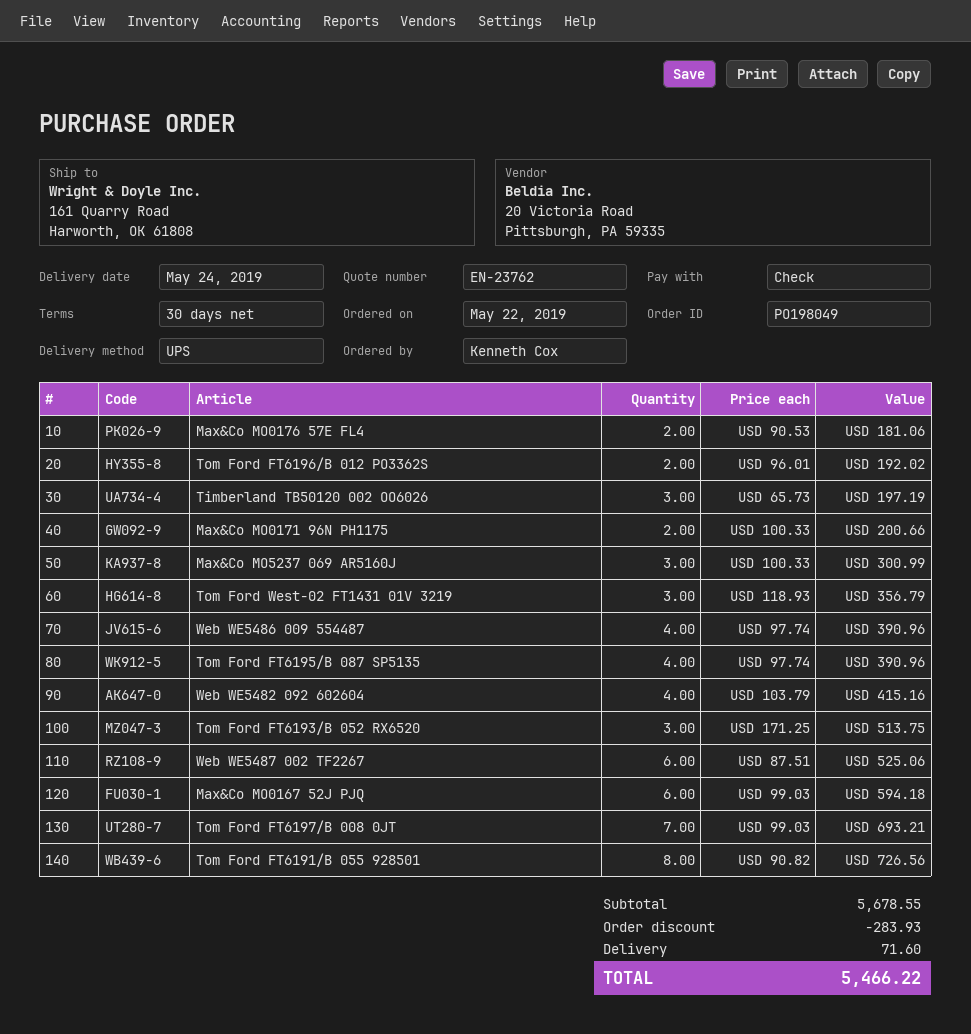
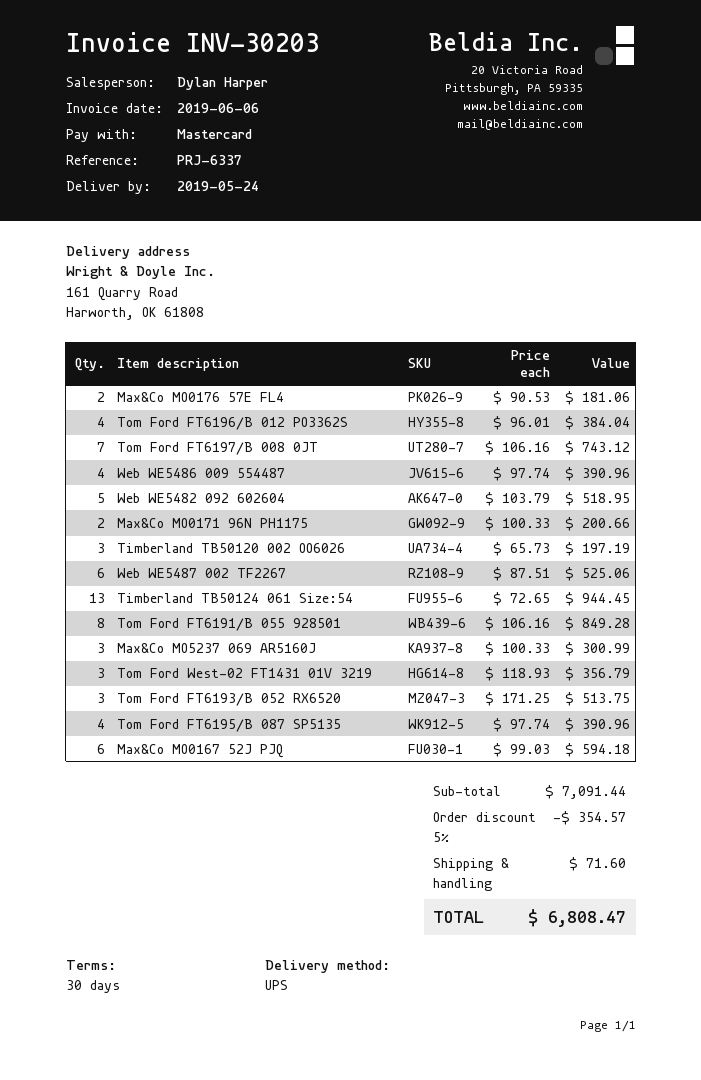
payment method: cheque -> Mastercard
Tom Ford FT6196/B 012 PO3362S: 2 x 96.01 = 192.02 -> 4 x 96.01 = 384.04
Web WE5482 092 602604: 4 x 103.79 = 415.16 -> 5 x 103.79 = 518.95
Tom Ford FT6197/B 008 0JT: 7 x 99.03 = 693.21 -> 7 x 106.16 = 743.12
Tom Ford FT6191/B 055 928501: 8 x 90.82 = 726.56 -> 8 x 106.16 = 849.28
Timberland TB50124 061 Size:54: none -> 13 x 72.65 = 944.45
subtotal: 5678.55 -> 7091.44
discount: 283.93 -> 354.57
total: 5466.22 -> 6808.47

